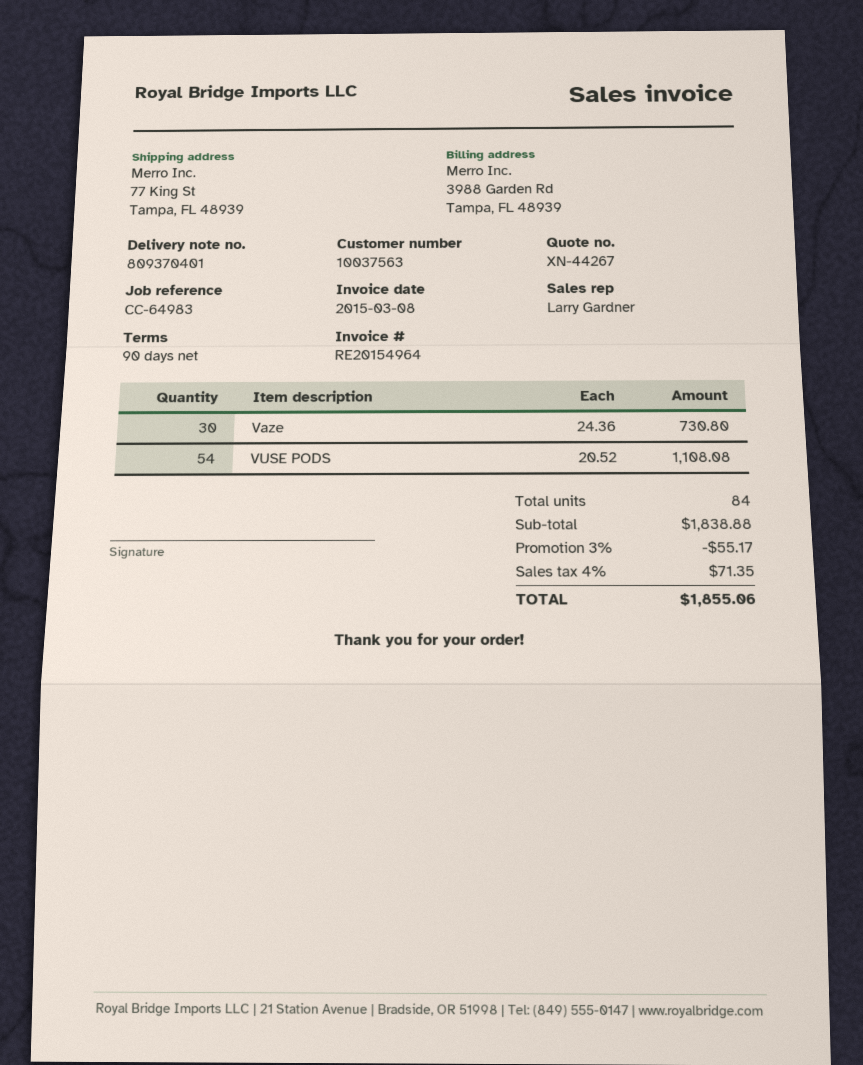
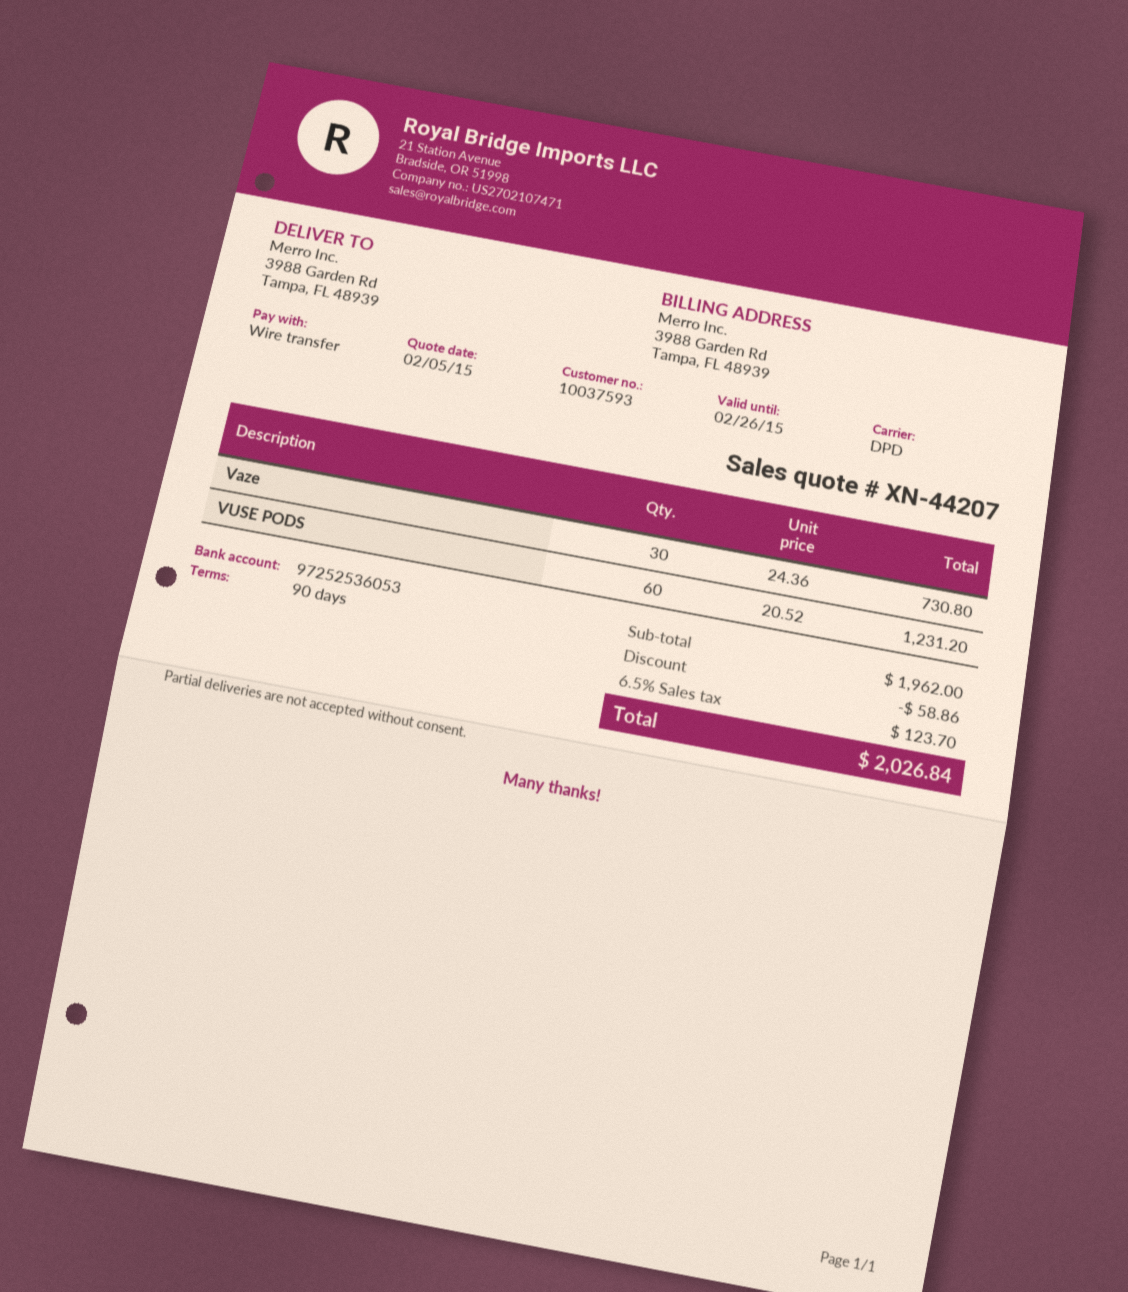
quote number: XN-44267 -> XN-44207
customer number: 10037563 -> 10037593
ship to: 77 King St, Tampa, FL 48939 -> 3988 Garden Rd, Tampa, FL 48939
VUSE PODS: 54 x 20.52 = 1108.08 -> 60 x 20.52 = 1231.20
subtotal: 1838.88 -> 1962.00
discount: 55.17 -> 58.86
tax: 4% = 71.35 -> 6.5% = 123.70
total: 1855.06 -> 2026.84

